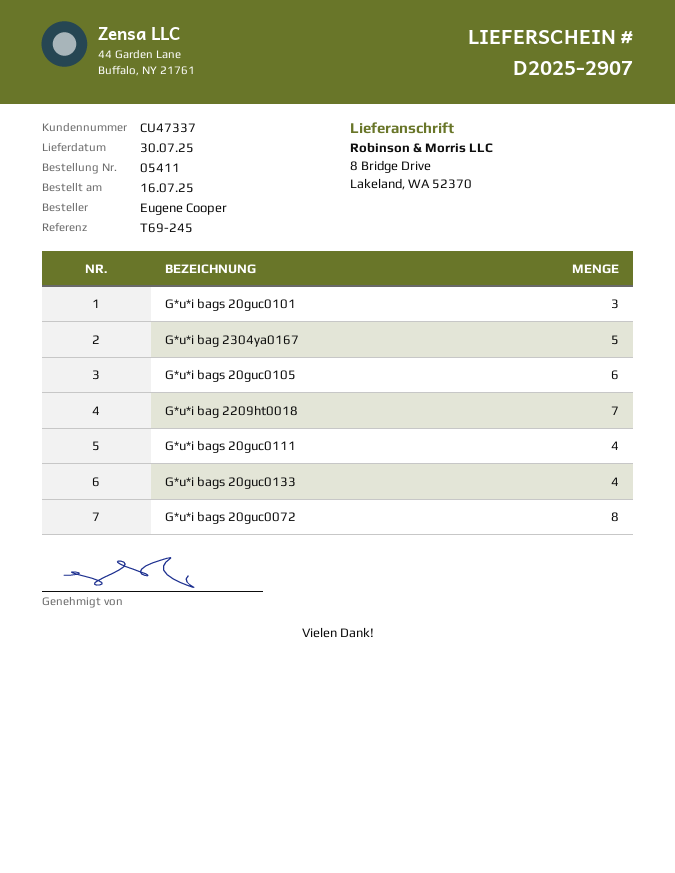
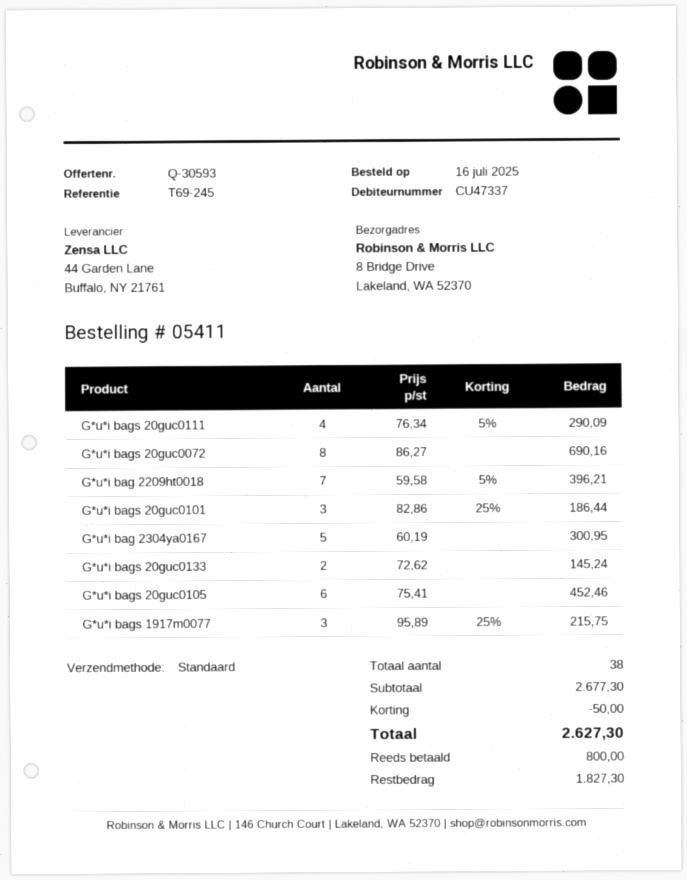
G*u*i bags 20guc0133: 4 -> 2
G*u*i bags 1917m0077: none -> 3

